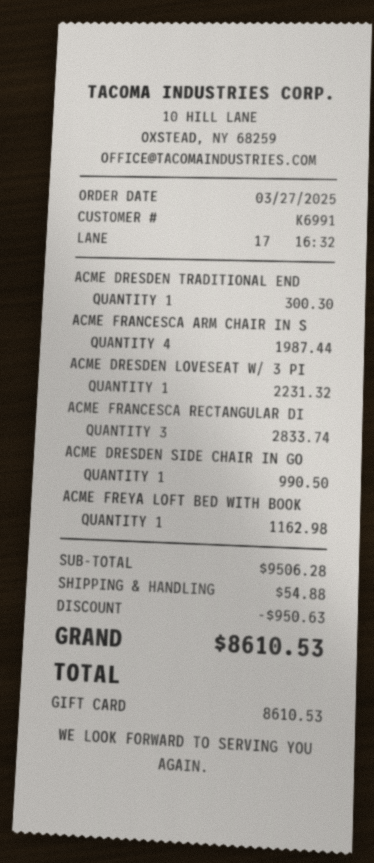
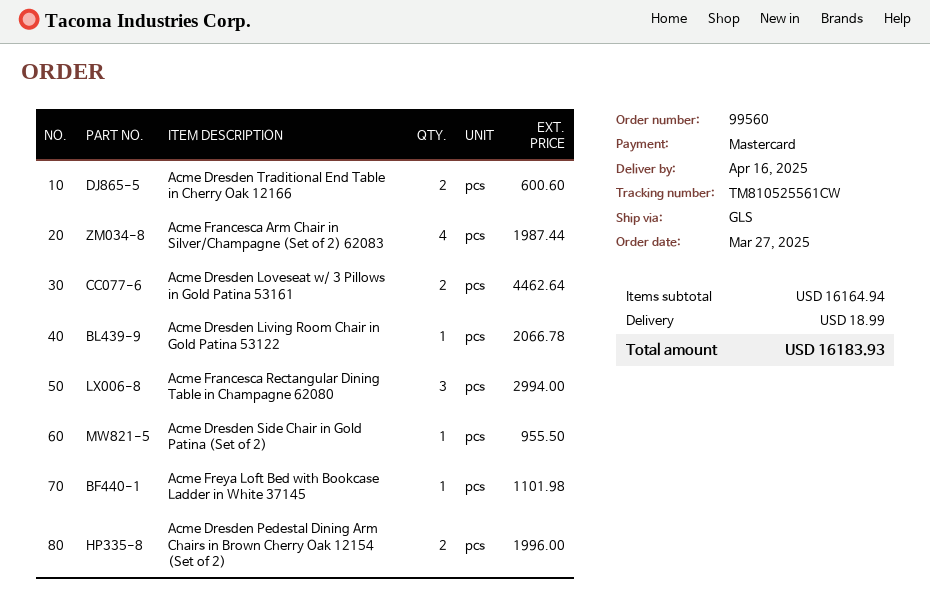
payment method: gift card -> Mastercard
ACME DRESDEN TRADITIONAL END: 1 for 300.30 -> 2 for 600.60
ACME DRESDEN LOVESEAT W/ 3 PI: 1 for 2231.32 -> 2 for 4462.64
ACME FRANCESCA RECTANGULAR DI: 3 for 2833.74 -> 3 for 2994.00
ACME DRESDEN SIDE CHAIR IN GO: 1 for 990.50 -> 1 for 955.50
ACME FREYA LOFT BED WITH BOOK: 1 for 1162.98 -> 1 for 1101.98
Acme Dresden Living Room Chair in Gold Patina 53122: none -> 1 for 2066.78
Acme Dresden Pedestal Dining Arm Chairs in Brown Cherry Oak 12154 (Set of 2): none -> 2 for 1996.00
subtotal: 9506.28 -> 16164.94
discount: 950.63 -> none
shipping: 54.88 -> 18.99
total: 8610.53 -> 16183.93

